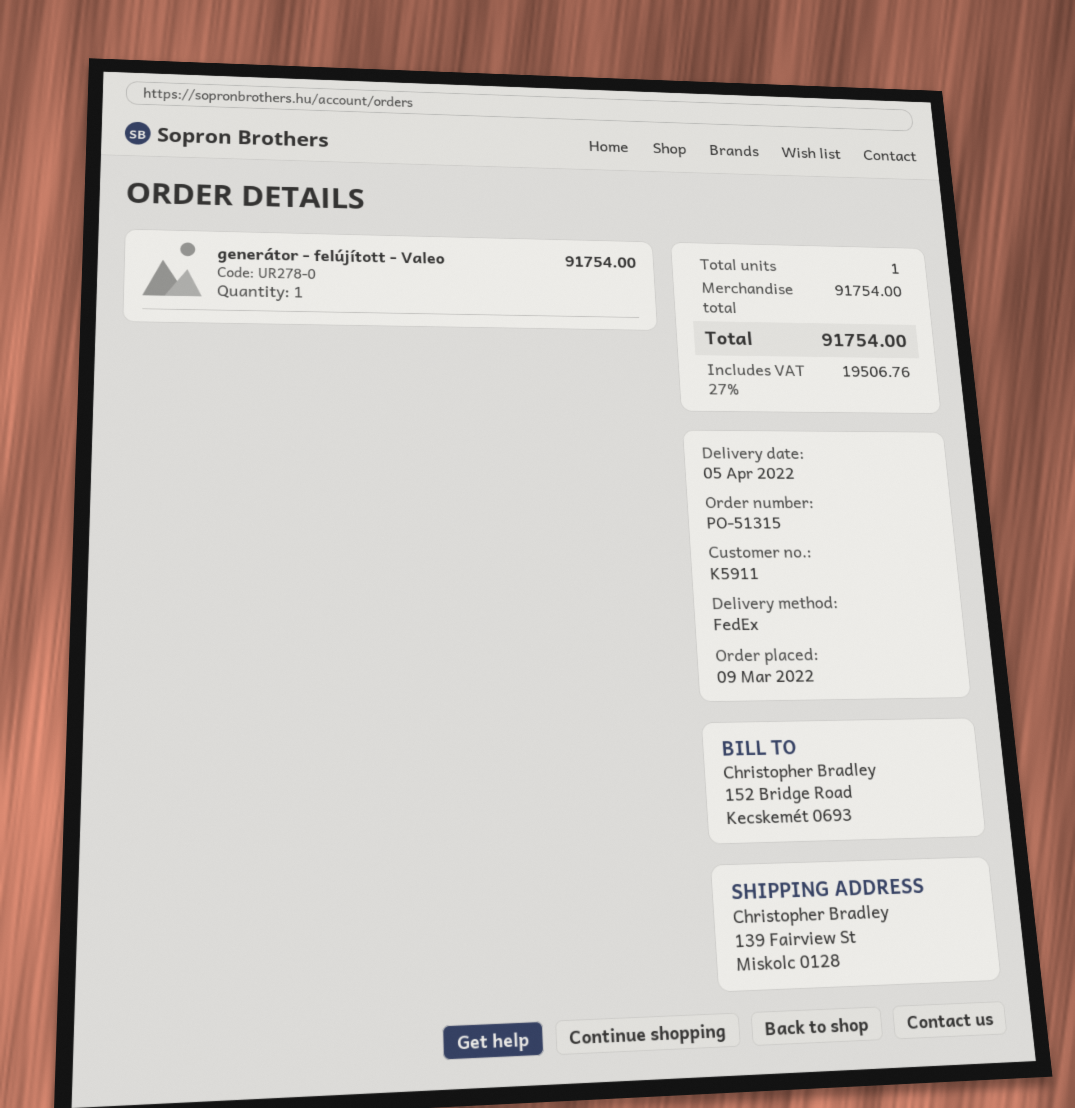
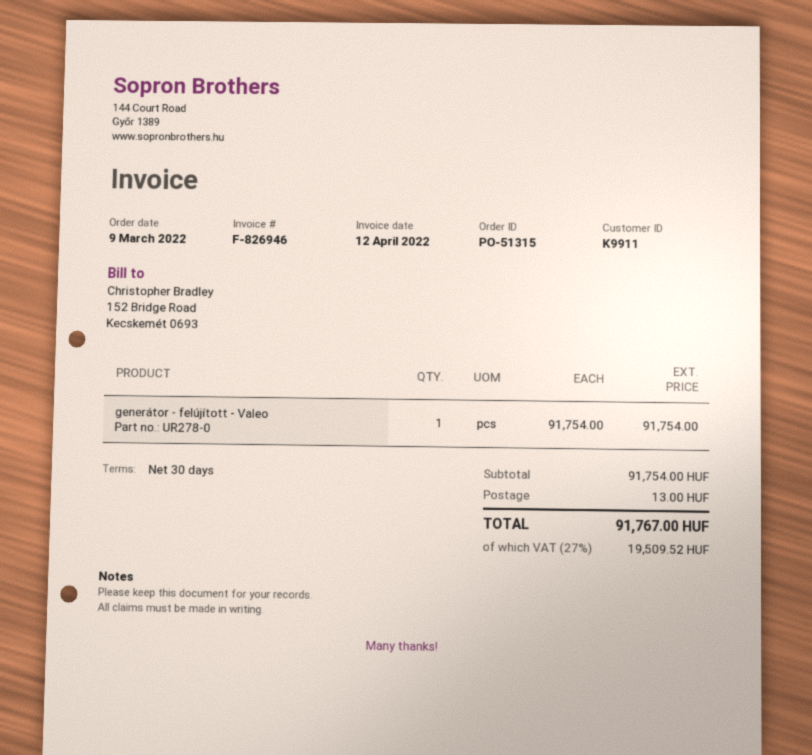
customer number: K5911 -> K9911
shipping: none -> 13.00
tax: 27% = 19506.76 -> 27% = 19509.52
total: 91754.00 -> 91767.00

